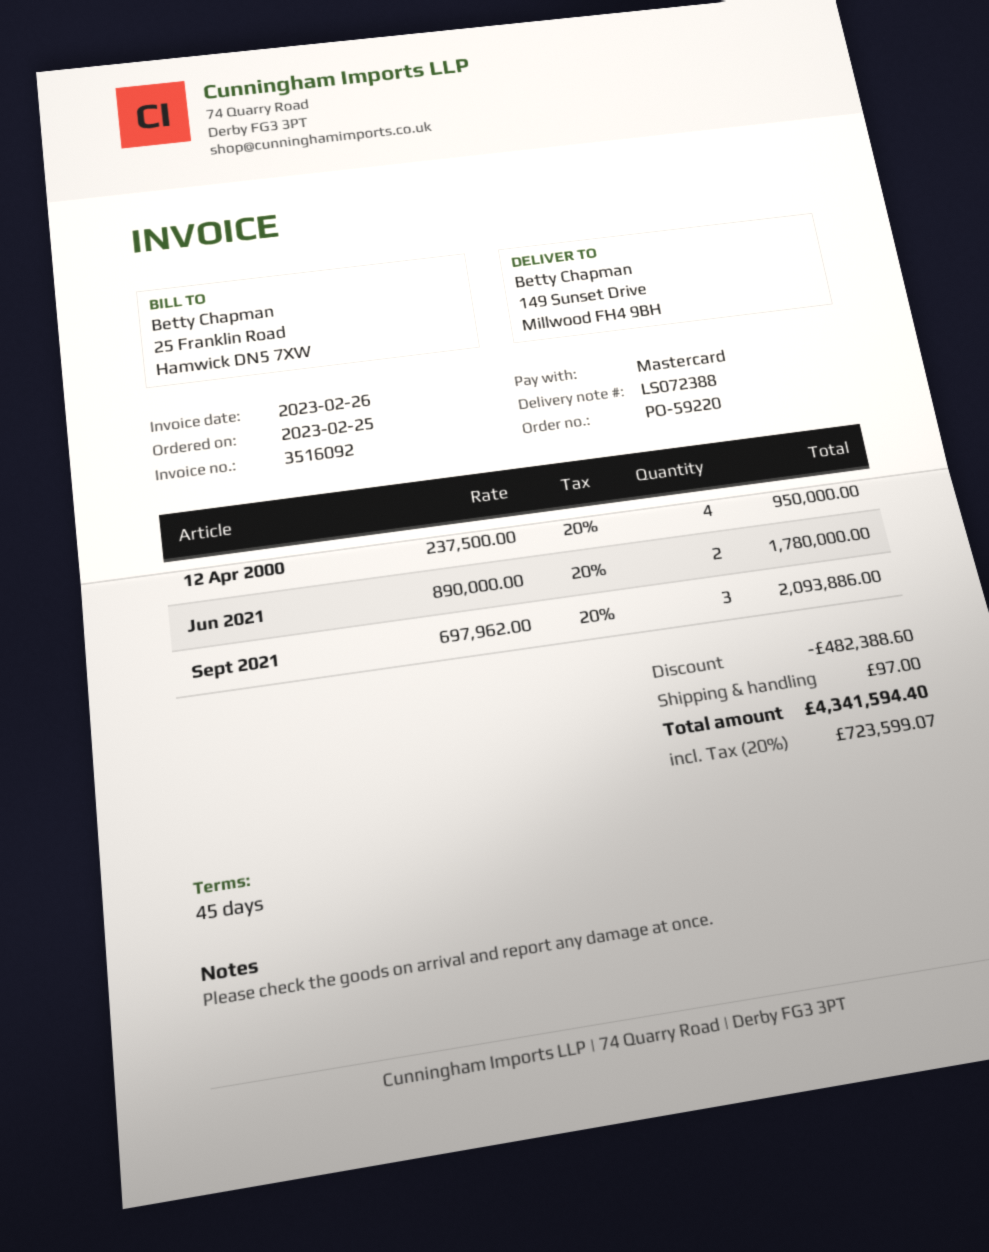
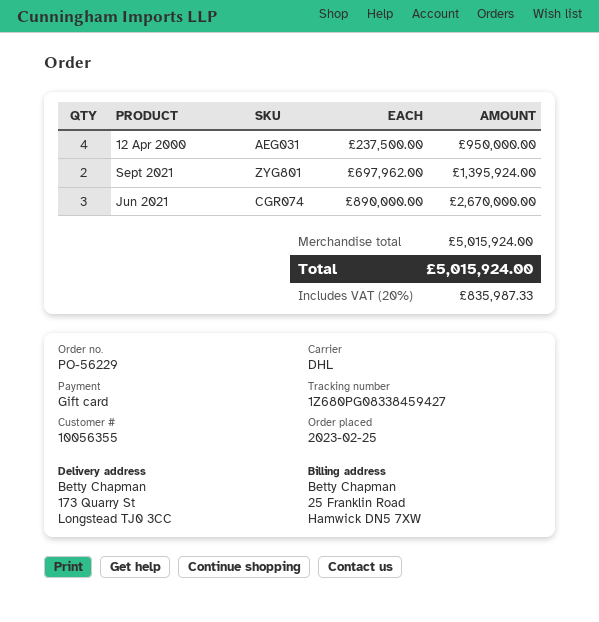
order number: PO-59220 -> PO-56229
payment method: Mastercard -> gift card
ship to: 149 Sunset Drive, Millwood FH4 9BH -> 173 Quarry St, Longstead TJ0 3CC
Jun 2021: 2 x 890000.00 = 1780000.00 -> 3 x 890000.00 = 2670000.00
Sept 2021: 3 x 697962.00 = 2093886.00 -> 2 x 697962.00 = 1395924.00
discount: 482388.60 -> none
shipping: 97.00 -> none
tax: 20% = 723599.07 -> 20% = 835987.33
total: 4341594.40 -> 5015924.00

